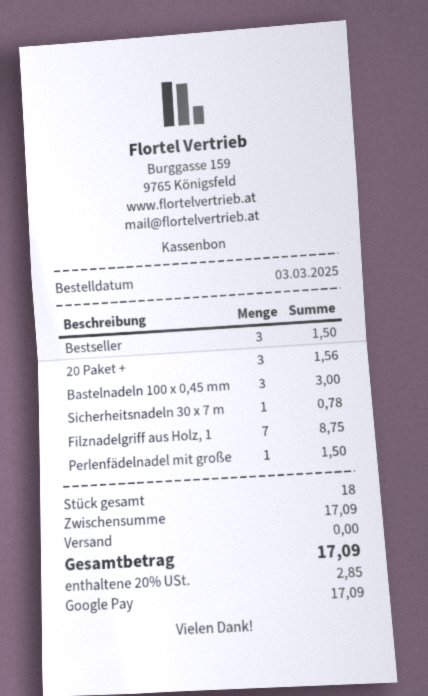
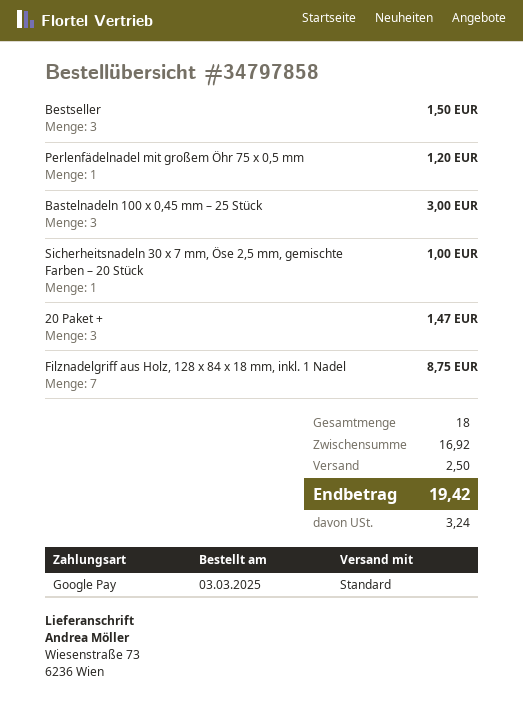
20 Paket +: 3 for 1.56 -> 3 for 1.47
Sicherheitsnadeln 30 x 7 m: 1 for 0.78 -> 1 for 1.00
Perlenfädelnadel mit große: 1 for 1.50 -> 1 for 1.20
subtotal: 17.09 -> 16.92
shipping: 0.00 -> 2.50
tax: 2.85 -> 3.24
total: 17.09 -> 19.42

